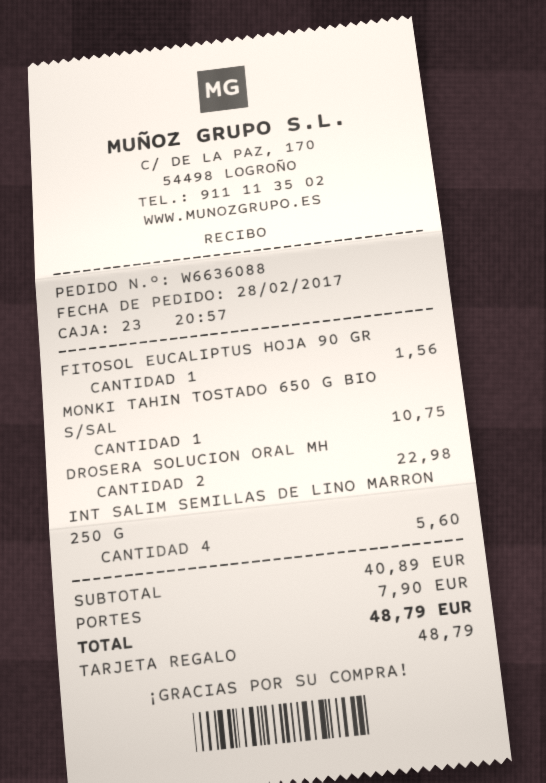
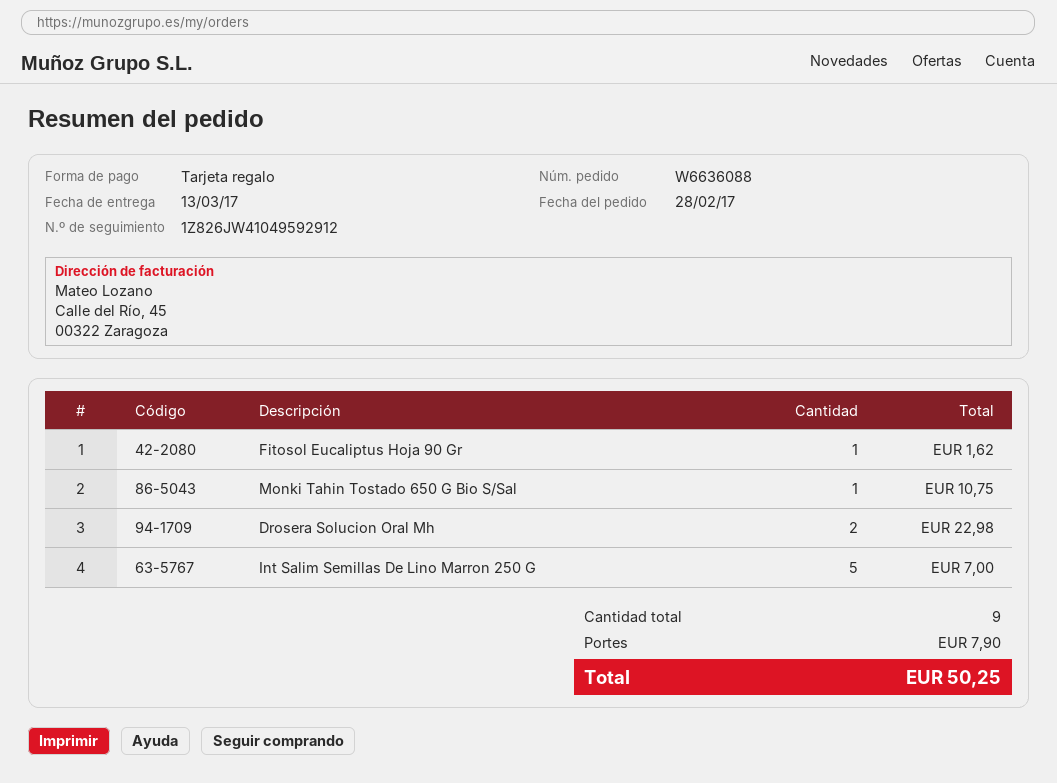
FITOSOL EUCALIPTUS HOJA 90 GR: 1 for 1.56 -> 1 for 1.62
INT SALIM SEMILLAS DE LINO MARRON 250 G: 4 for 5.60 -> 5 for 7.00
total: 48.79 -> 50.25

